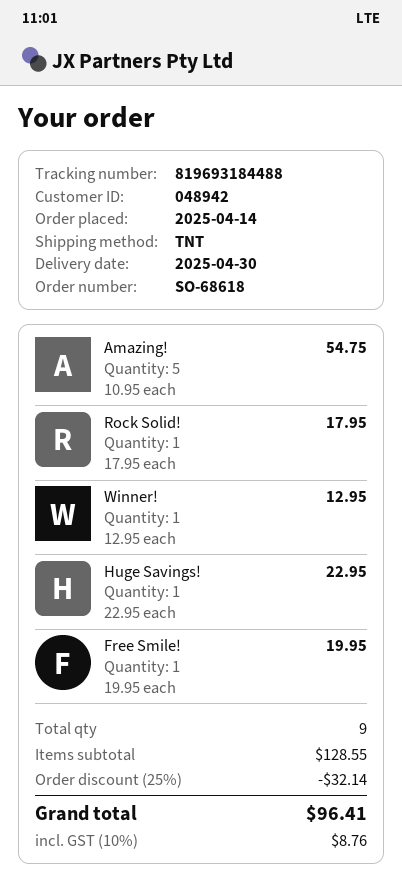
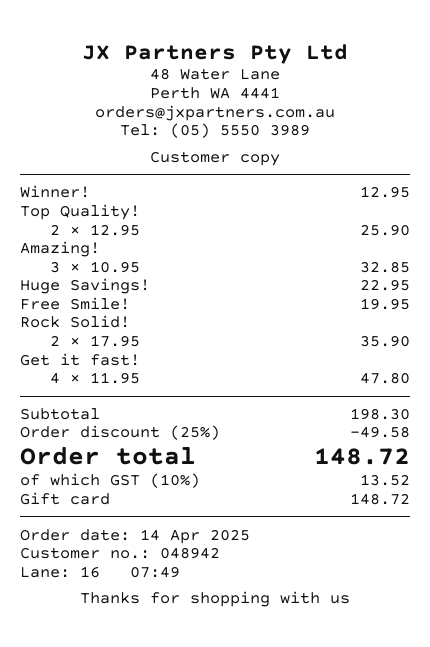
Amazing!: 5 x 10.95 = 54.75 -> 3 x 10.95 = 32.85
Rock Solid!: 1 x 17.95 = 17.95 -> 2 x 17.95 = 35.90
Top Quality!: none -> 2 x 12.95 = 25.90
Get it fast!: none -> 4 x 11.95 = 47.80
subtotal: 128.55 -> 198.30
discount: 25% = 32.14 -> 25% = 49.58
tax: 10% = 8.76 -> 10% = 13.52
total: 96.41 -> 148.72

